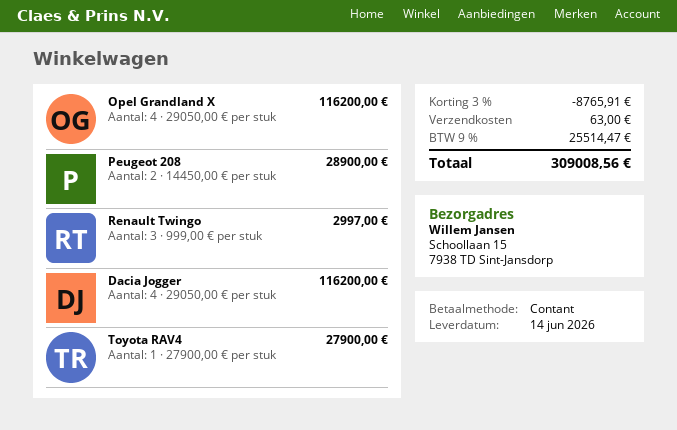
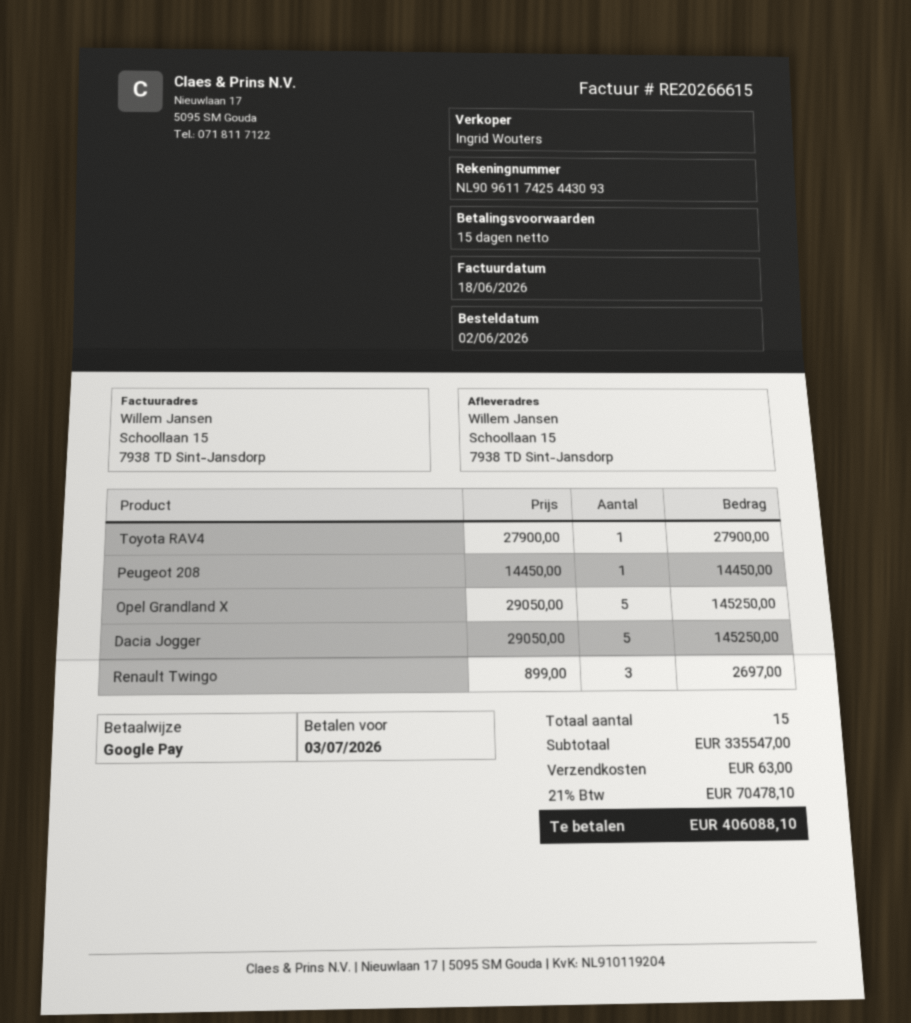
payment method: cash -> Google Pay
Opel Grandland X: 4 x 29050.00 = 116200.00 -> 5 x 29050.00 = 145250.00
Peugeot 208: 2 x 14450.00 = 28900.00 -> 1 x 14450.00 = 14450.00
Renault Twingo: 3 x 999.00 = 2997.00 -> 3 x 899.00 = 2697.00
Dacia Jogger: 4 x 29050.00 = 116200.00 -> 5 x 29050.00 = 145250.00
discount: 3% = 8765.91 -> none
tax: 9% = 25514.47 -> 21% = 70478.10
total: 309008.56 -> 406088.10

